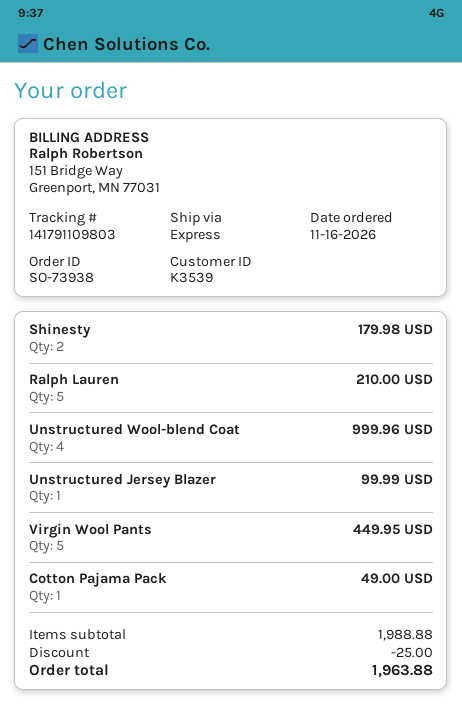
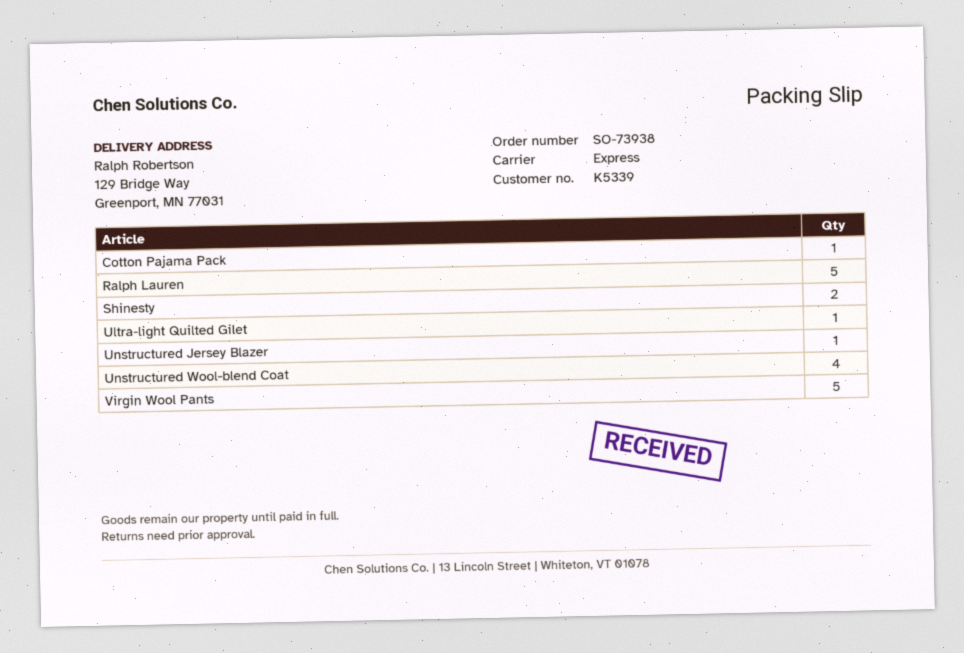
customer number: K3539 -> K5339
Ultra-light Quilted Gilet: none -> 1

